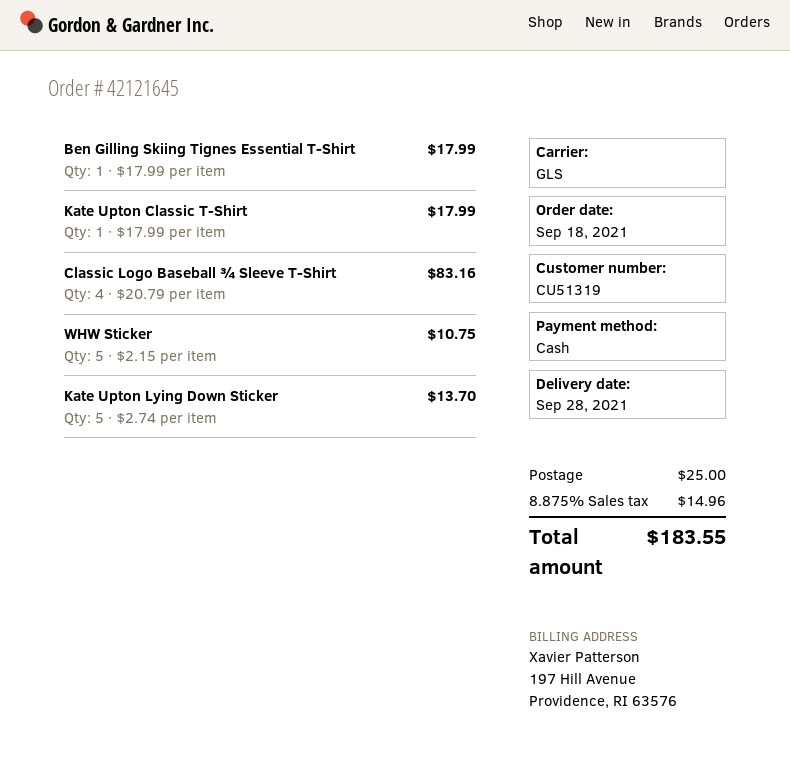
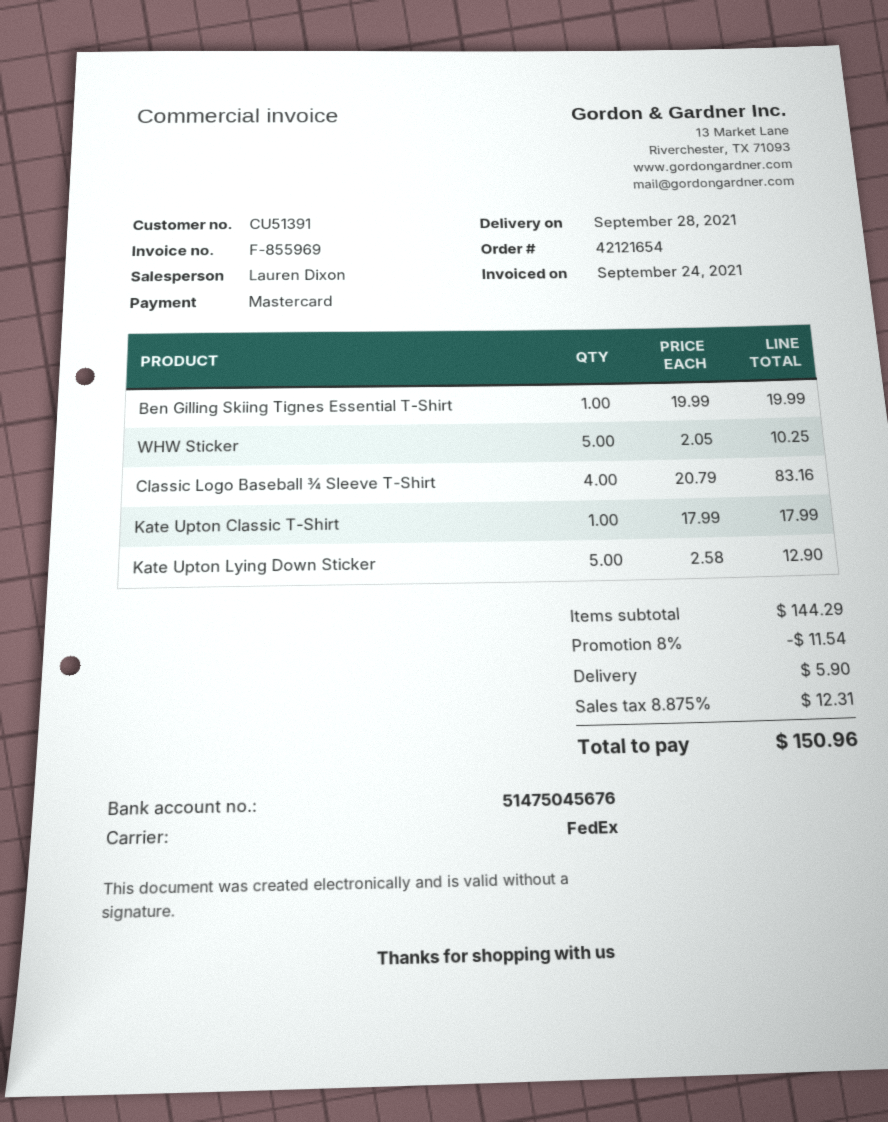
order number: 42121645 -> 42121654
customer number: CU51319 -> CU51391
payment method: cash -> Mastercard
shipping method: GLS -> FedEx
Ben Gilling Skiing Tignes Essential T-Shirt: 1 x 17.99 = 17.99 -> 1 x 19.99 = 19.99
WHW Sticker: 5 x 2.15 = 10.75 -> 5 x 2.05 = 10.25
Kate Upton Lying Down Sticker: 5 x 2.74 = 13.70 -> 5 x 2.58 = 12.90
discount: none -> 8% = 11.54
shipping: 25.00 -> 5.90
tax: 8.875% = 14.96 -> 8.875% = 12.31
total: 183.55 -> 150.96

